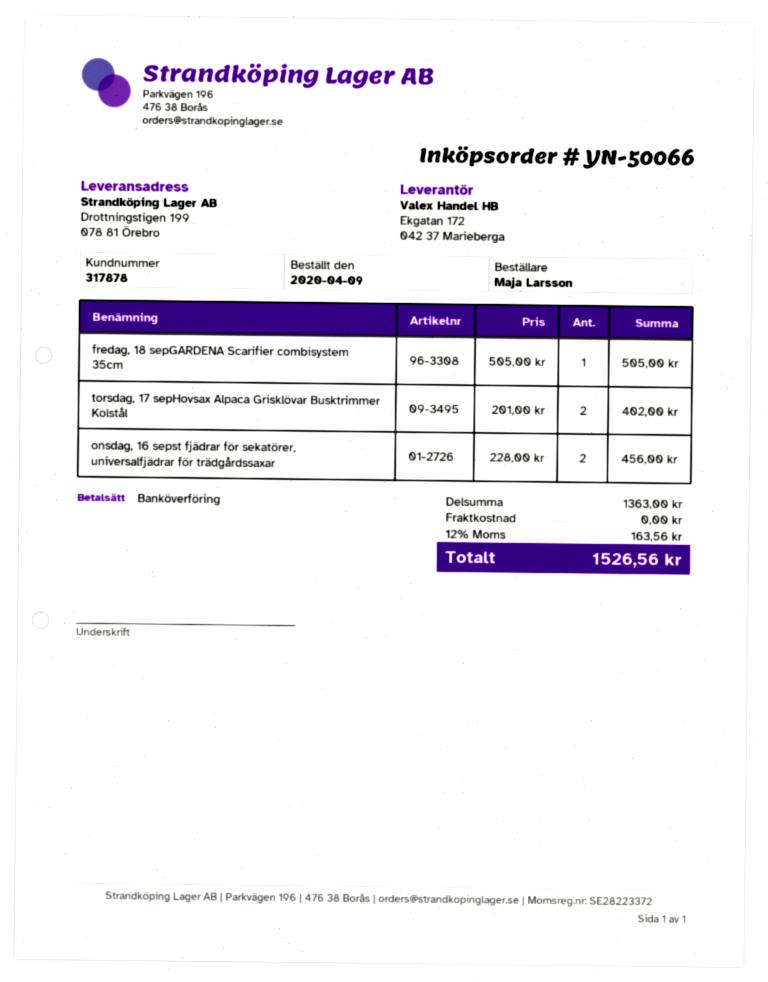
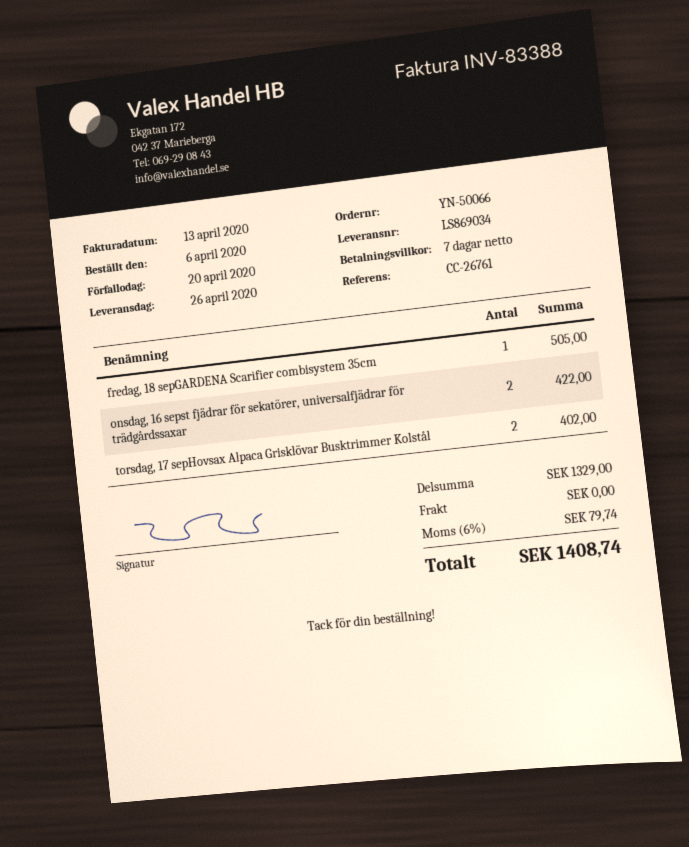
order date: 2020-04-09 -> 2020-04-06
onsdag, 16 sepst fjädrar för sekatörer, universalfjädrar för trädgårdssaxar: 2 for 456.00 -> 2 for 422.00
subtotal: 1363.00 -> 1329.00
tax: 12% = 163.56 -> 6% = 79.74
total: 1526.56 -> 1408.74

